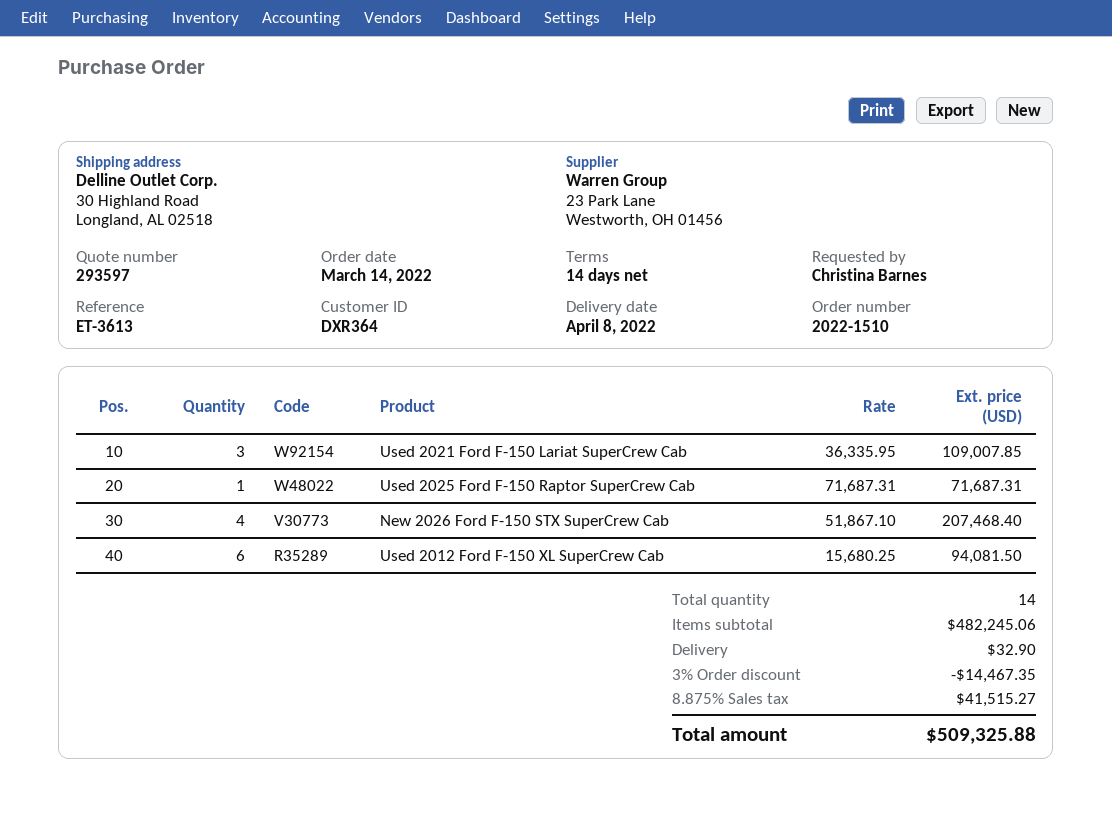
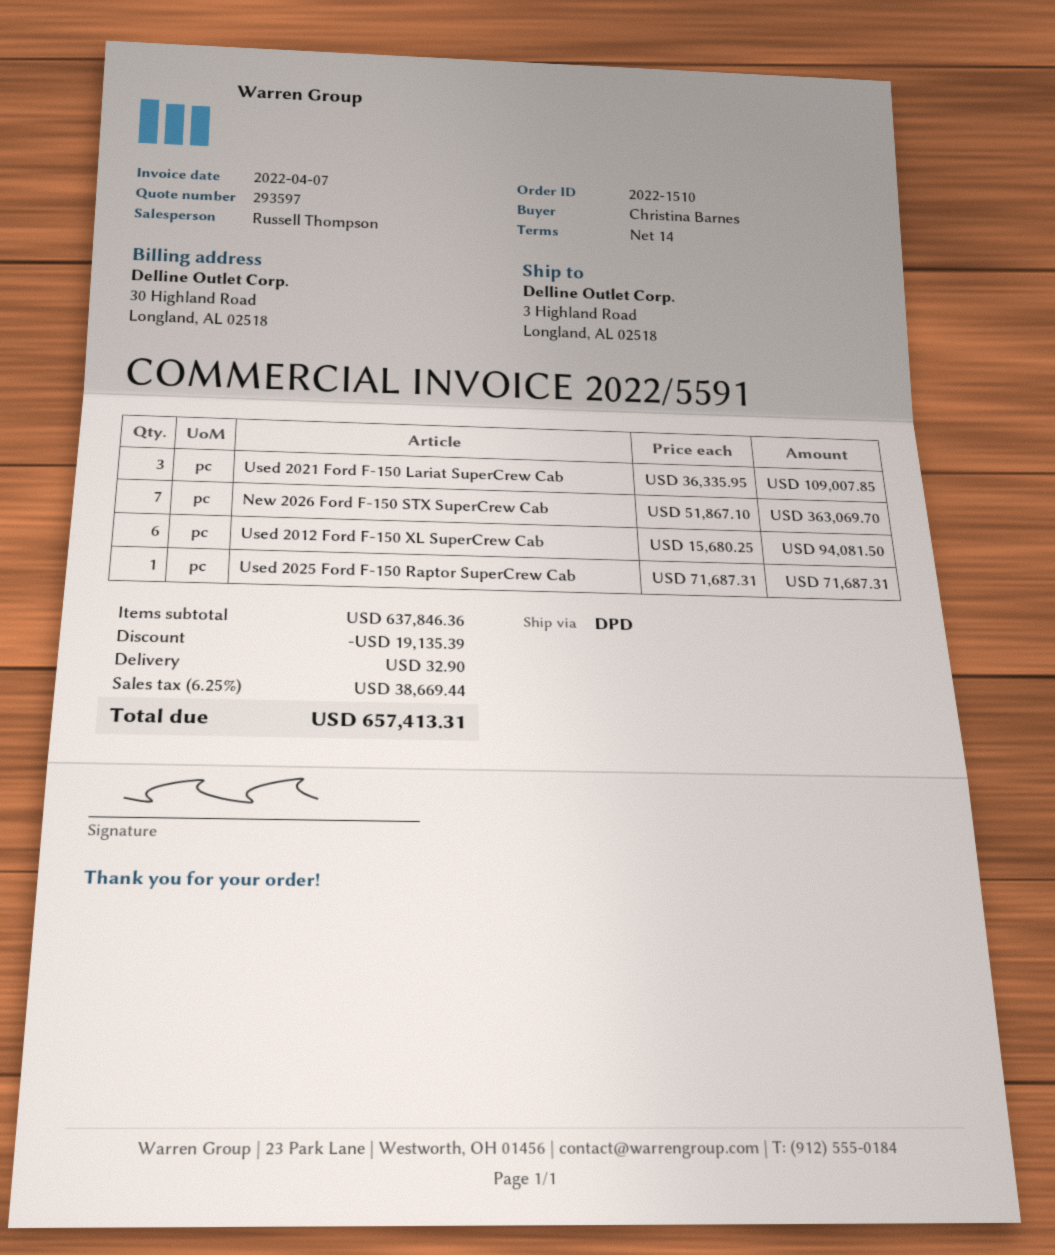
ship to: 30 Highland Road, Longland, AL 02518 -> 3 Highland Road, Longland, AL 02518
New 2026 Ford F-150 STX SuperCrew Cab: 4 x 51867.10 = 207468.40 -> 7 x 51867.10 = 363069.70
subtotal: 482245.06 -> 637846.36
discount: 14467.35 -> 19135.39
tax: 8.875% = 41515.27 -> 6.25% = 38669.44
total: 509325.88 -> 657413.31

